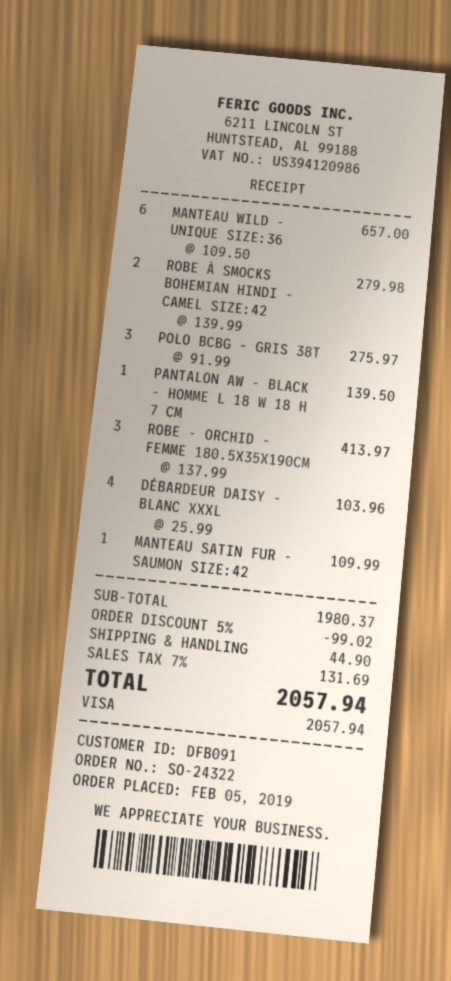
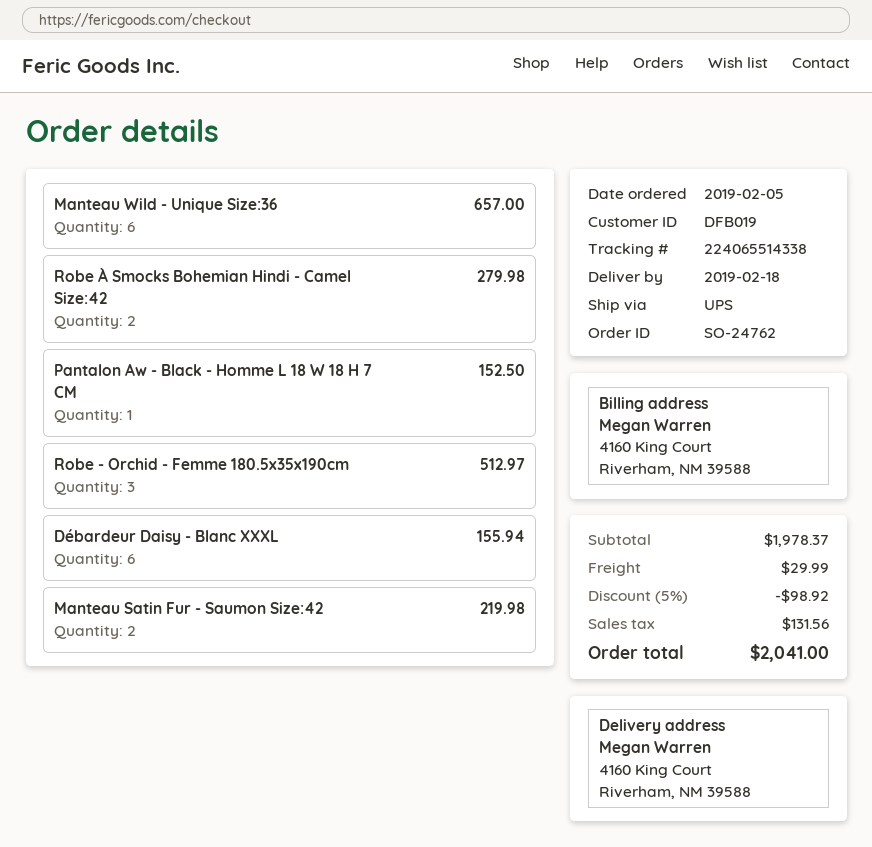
order number: SO-24322 -> SO-24762
customer number: DFB091 -> DFB019
POLO BCBG - GRIS 38T: 3 for 275.97 -> none
PANTALON AW - BLACK - HOMME L 18 W 18 H 7 CM: 1 for 139.50 -> 1 for 152.50
ROBE - ORCHID - FEMME 180.5X35X190CM: 3 for 413.97 -> 3 for 512.97
DÉBARDEUR DAISY - BLANC XXXL: 4 for 103.96 -> 6 for 155.94
MANTEAU SATIN FUR - SAUMON SIZE:42: 1 for 109.99 -> 2 for 219.98
subtotal: 1980.37 -> 1978.37
discount: 5% = 99.02 -> 5% = 98.92
shipping: 44.90 -> 29.99
tax: 131.69 -> 131.56
total: 2057.94 -> 2041.00

